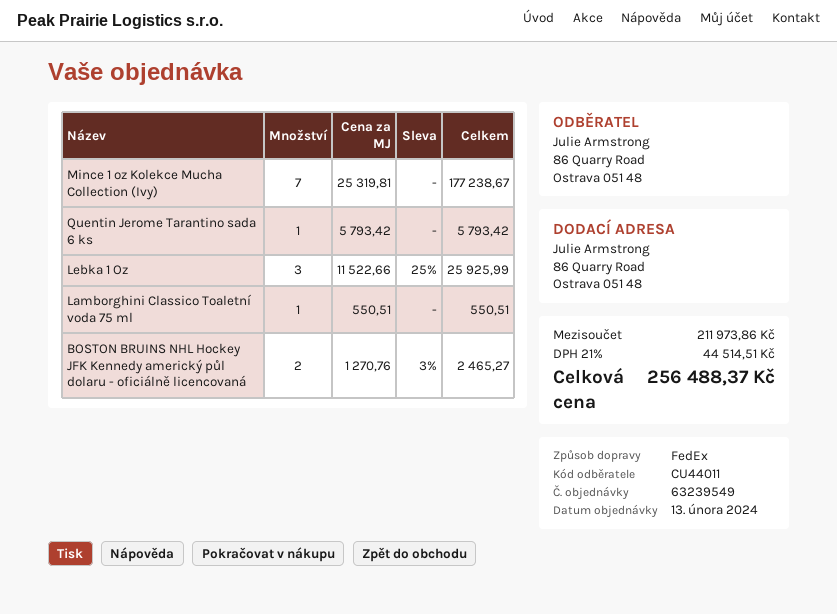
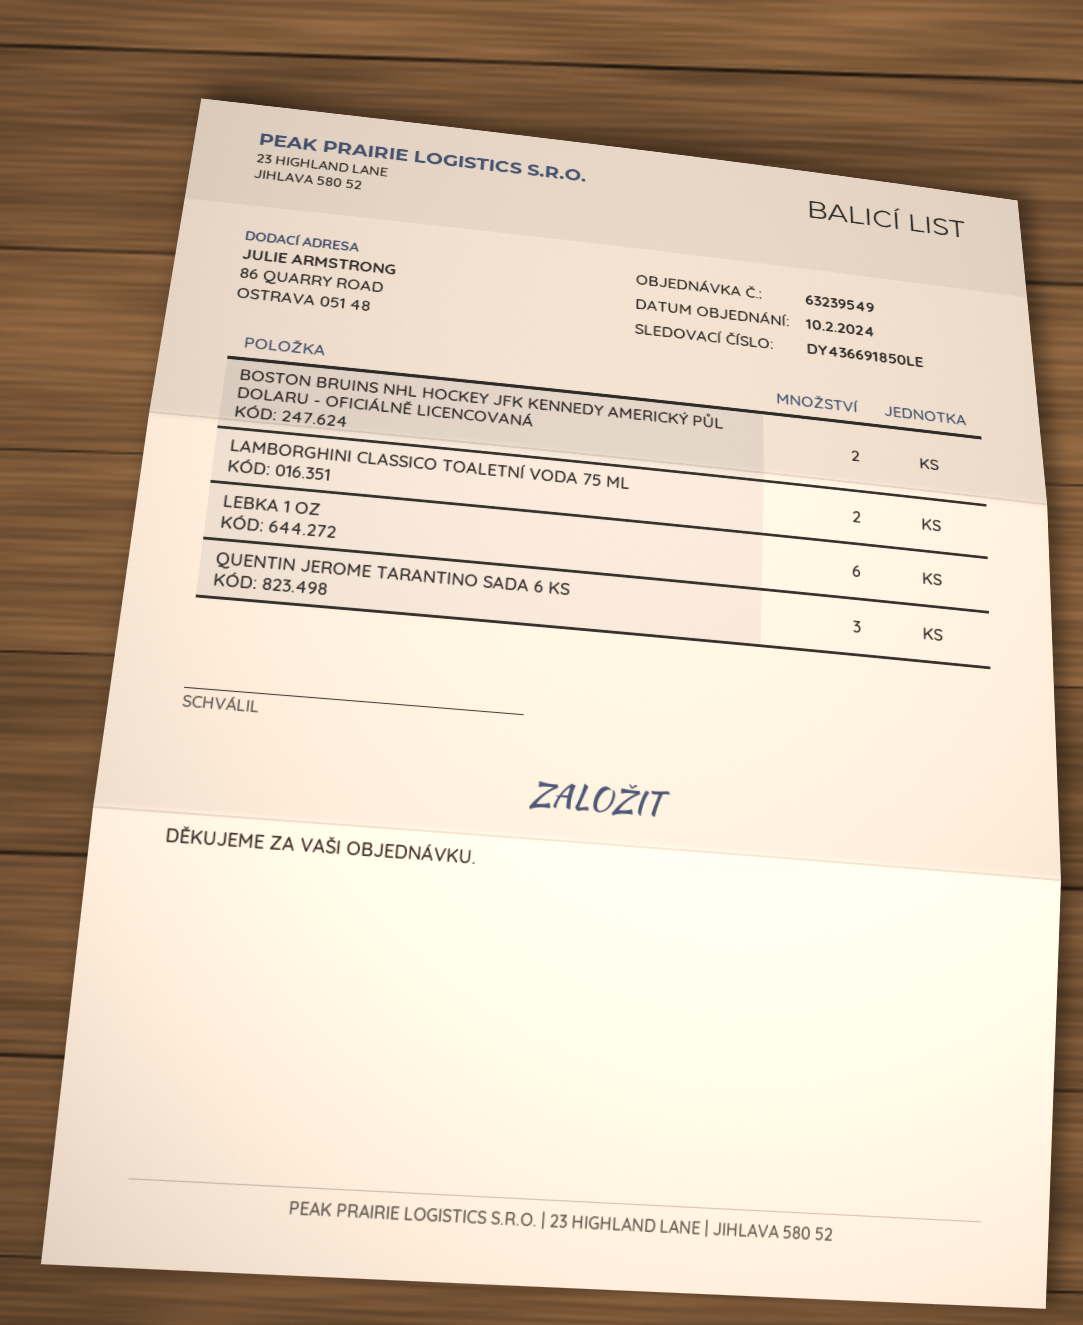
order date: 2024-02-13 -> 2024-02-10
Mince 1 oz Kolekce Mucha Collection (Ivy): 7 -> none
Quentin Jerome Tarantino sada 6 ks: 1 -> 3
Lebka 1 Oz: 3 -> 6
Lamborghini Classico Toaletní voda 75 ml: 1 -> 2

